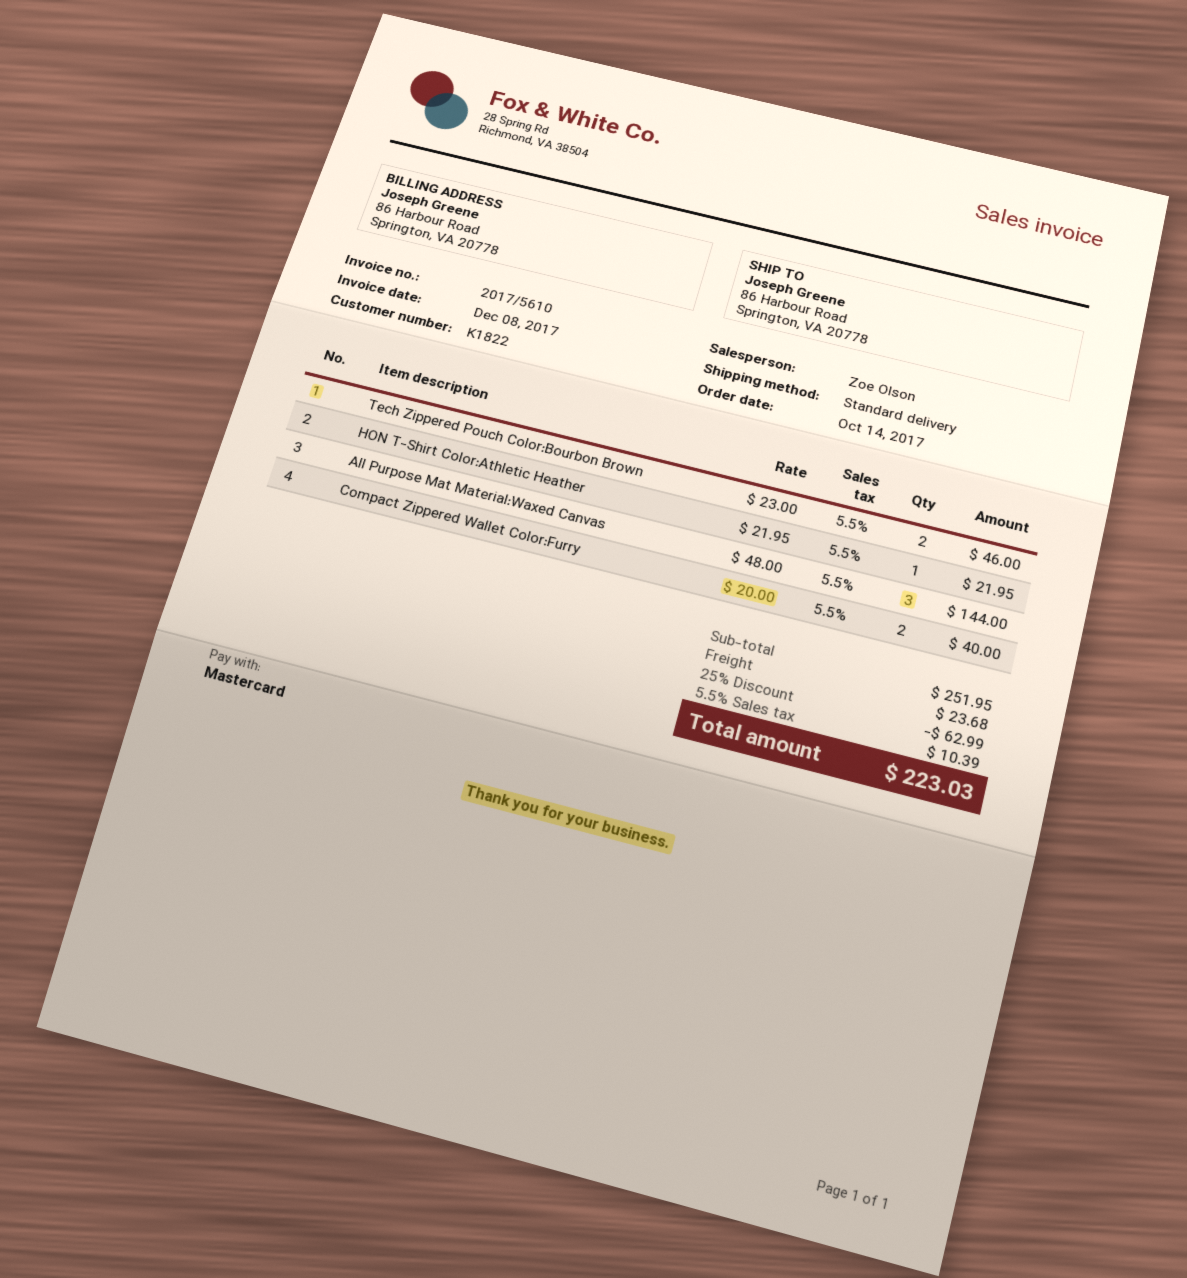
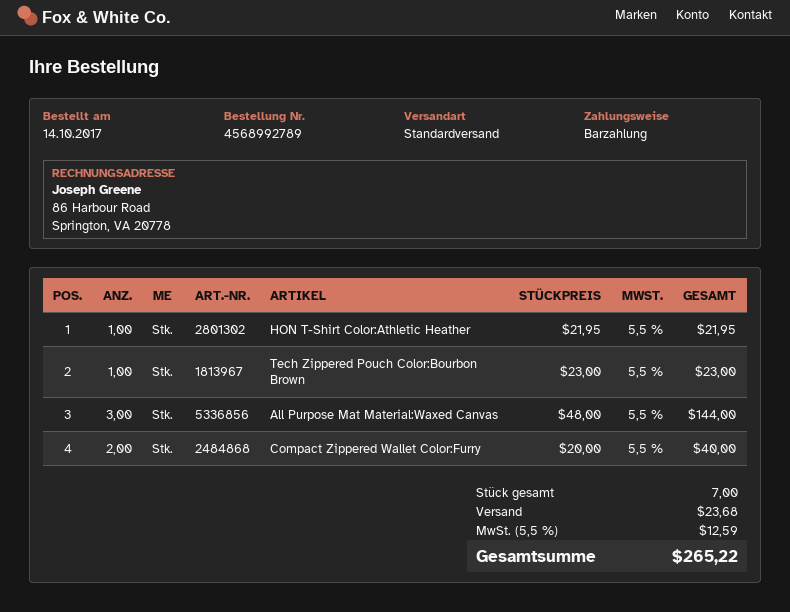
payment method: Mastercard -> cash
Tech Zippered Pouch Color:Bourbon Brown: 2 x 23.00 = 46.00 -> 1 x 23.00 = 23.00
discount: 25% = 62.99 -> none
tax: 5.5% = 10.39 -> 5.5% = 12.59
total: 223.03 -> 265.22

